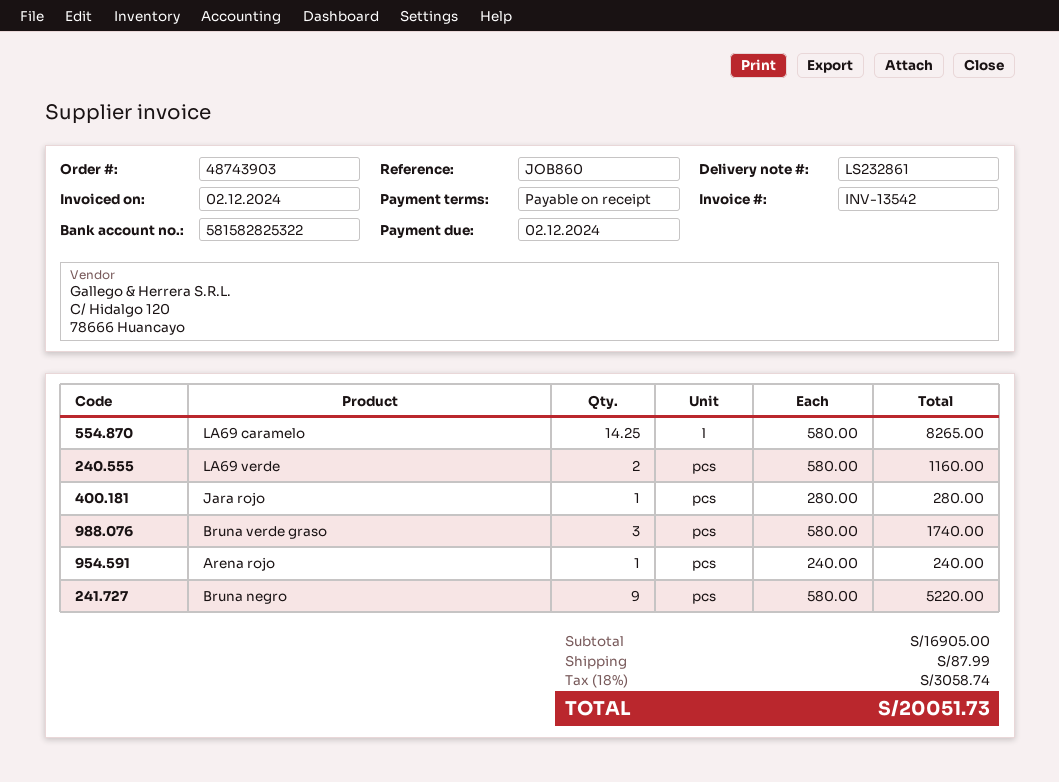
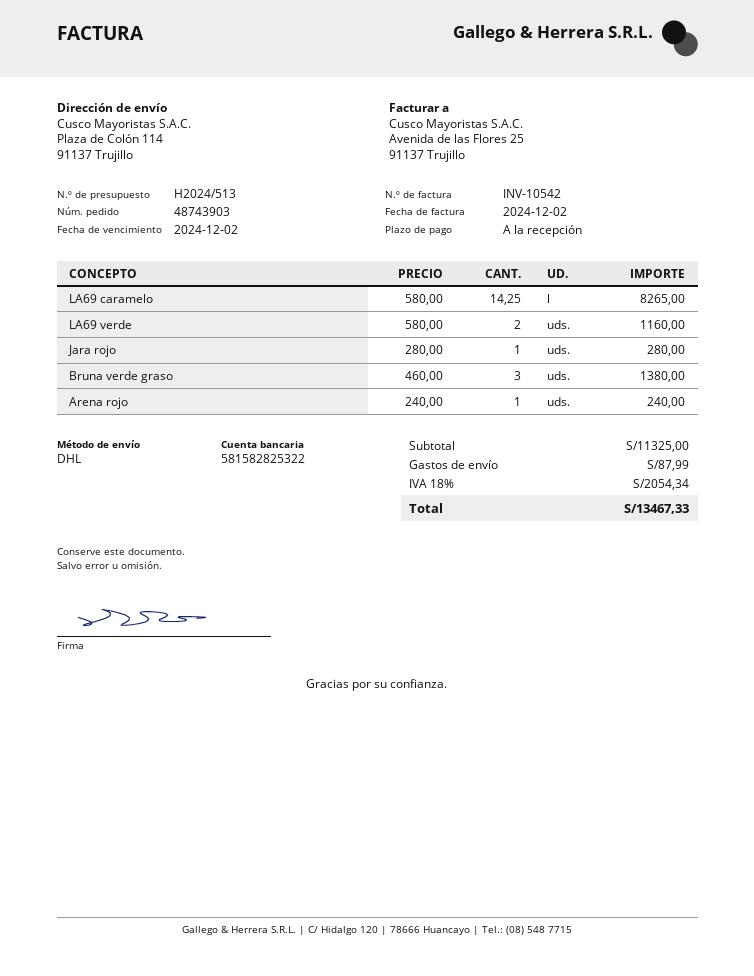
invoice number: INV-13542 -> INV-10542
Bruna verde graso: 3 x 580.00 = 1740.00 -> 3 x 460.00 = 1380.00
Bruna negro: 9 x 580.00 = 5220.00 -> none
subtotal: 16905.00 -> 11325.00
tax: 18% = 3058.74 -> 18% = 2054.34
total: 20051.73 -> 13467.33

